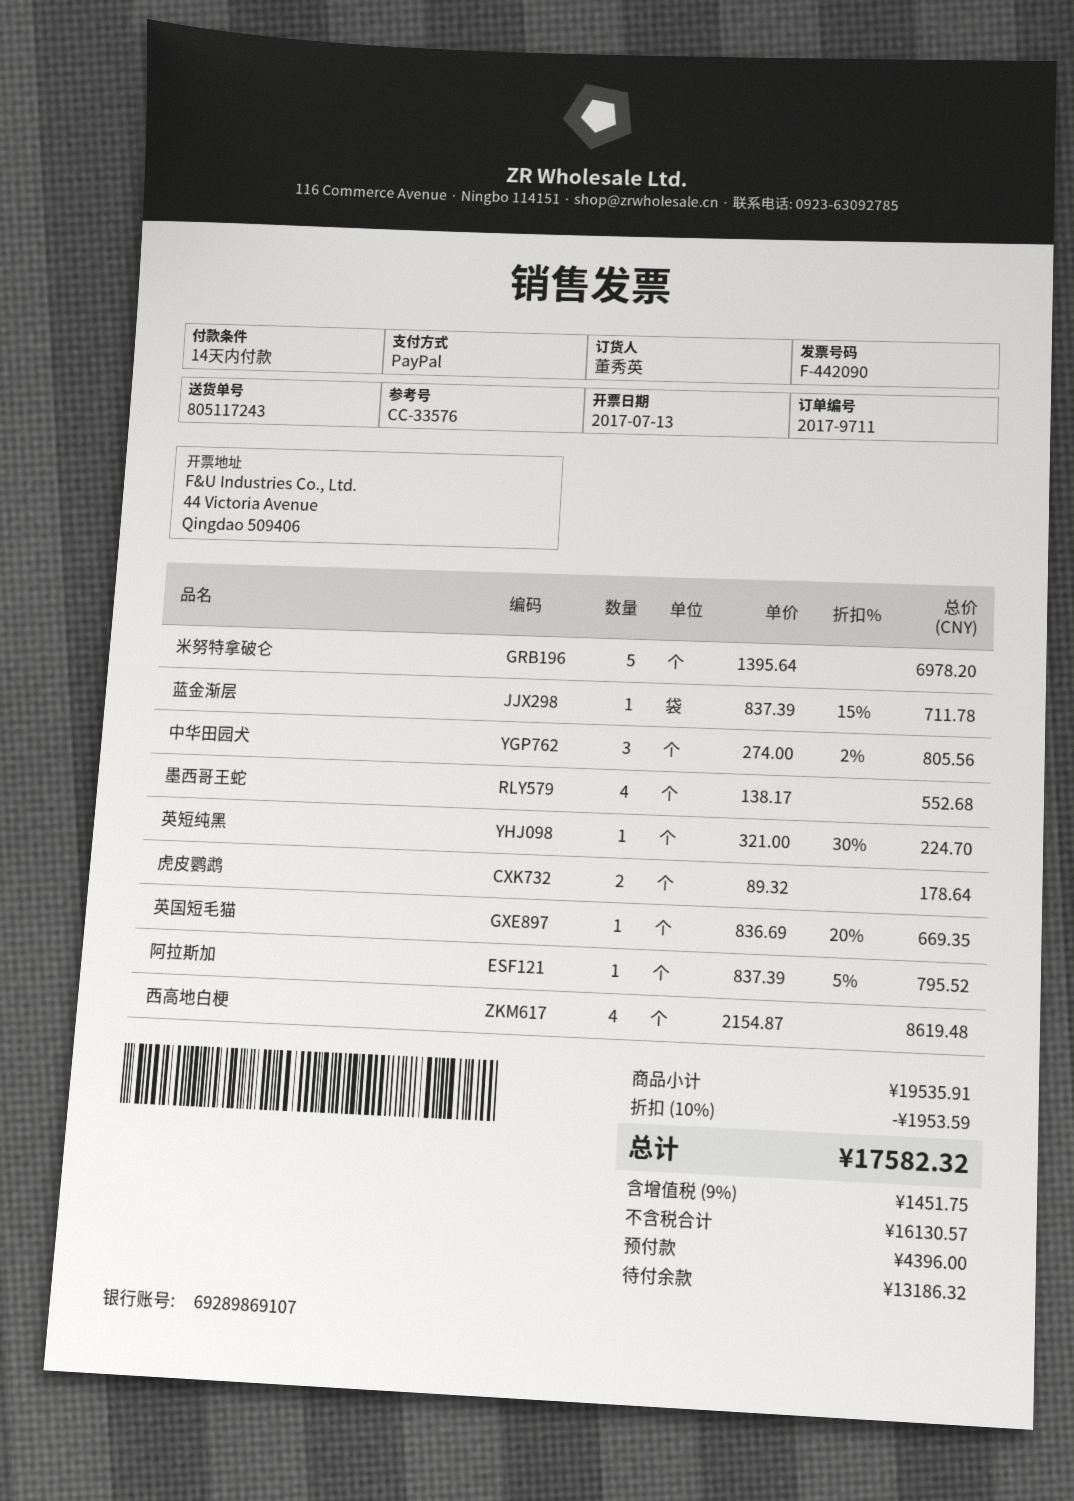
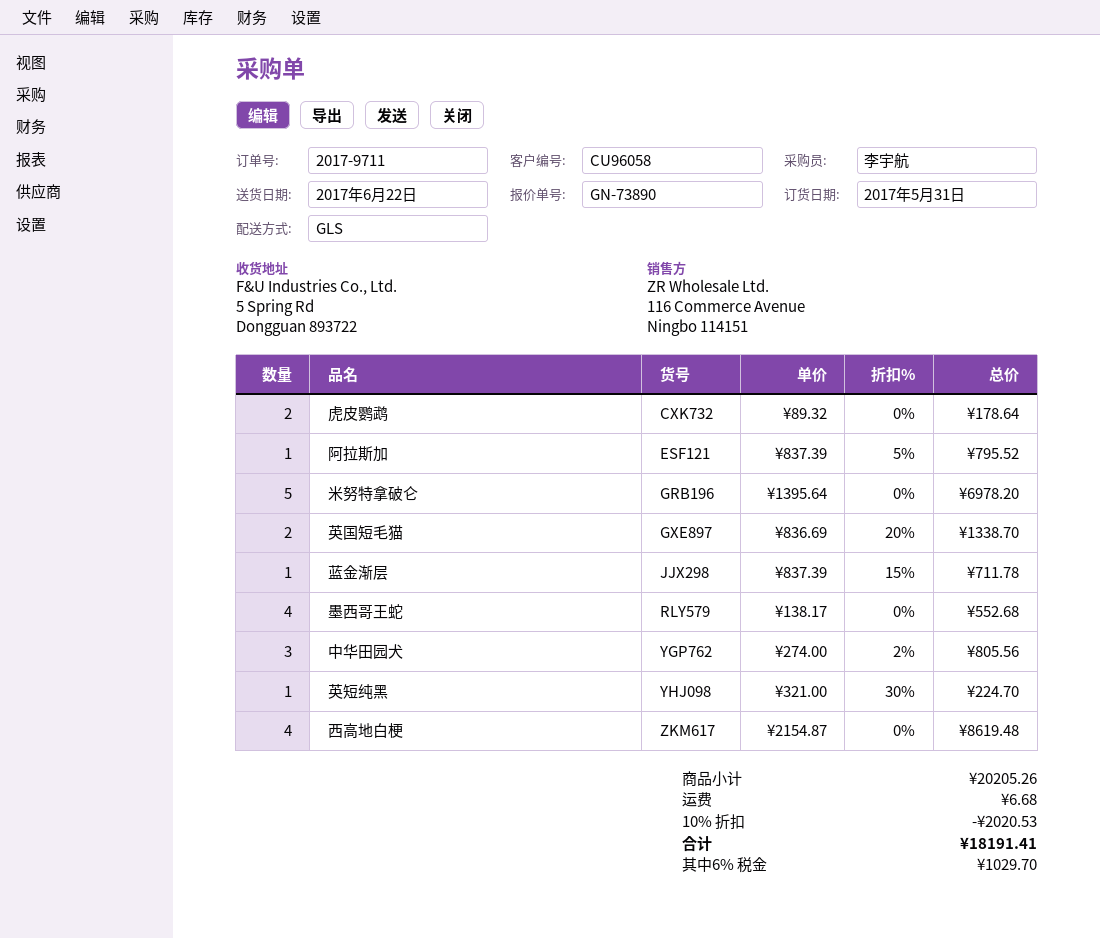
ordered by: 董秀英 -> 李宇航
英国短毛猫: 1 x 836.69 - 20% = 669.35 -> 2 x 836.69 - 20% = 1338.70
subtotal: 19535.91 -> 20205.26
discount: 10% = 1953.59 -> 10% = 2020.53
shipping: none -> 6.68
tax: 9% = 1451.75 -> 6% = 1029.70
total: 17582.32 -> 18191.41

